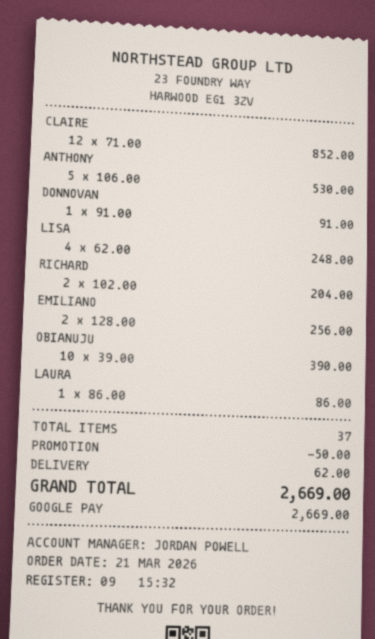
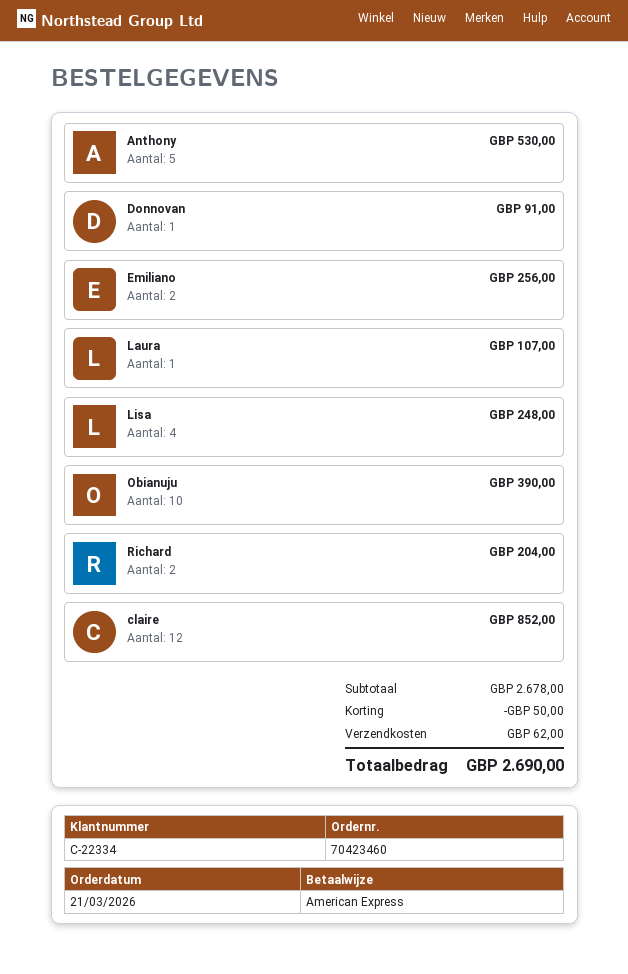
payment method: Google Pay -> American Express
LAURA: 1 for 86.00 -> 1 for 107.00
total: 2669.00 -> 2690.00

